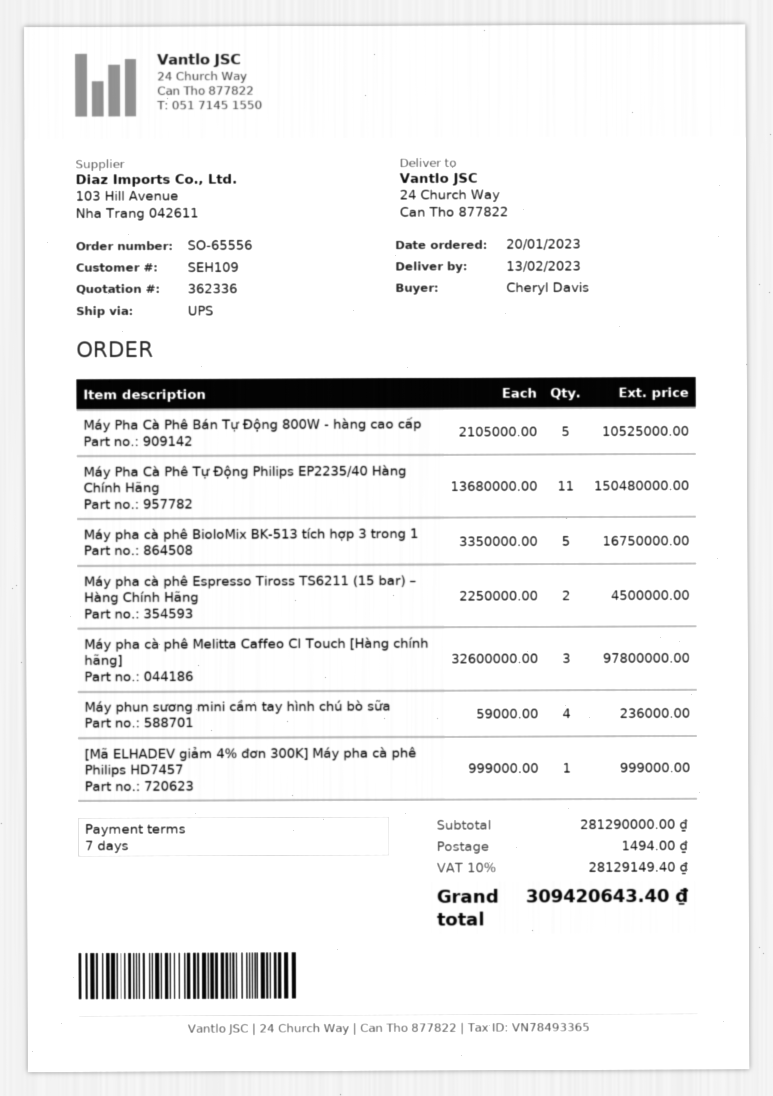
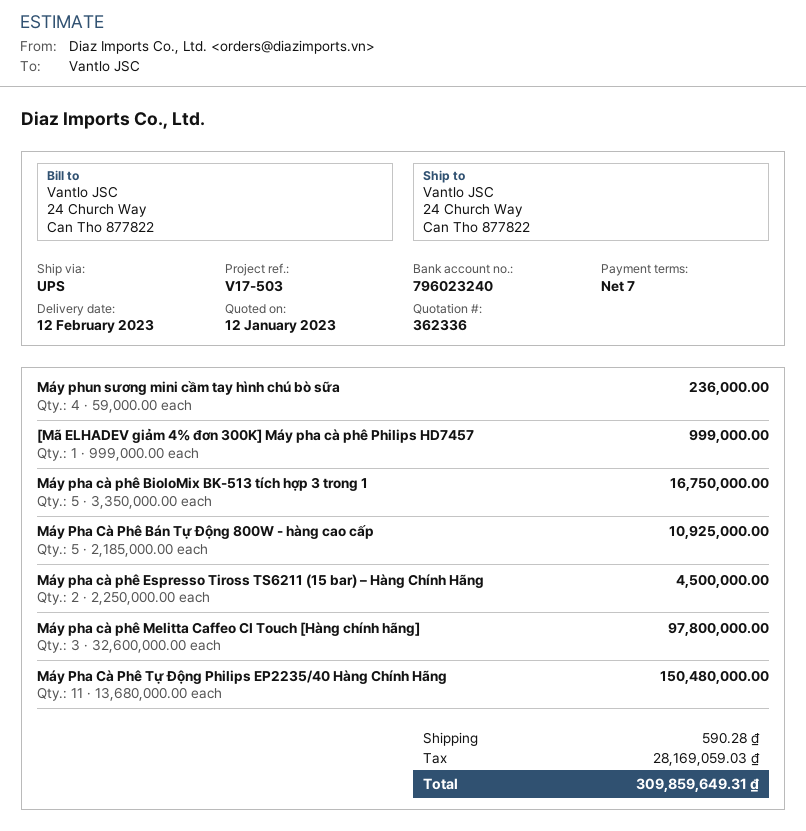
delivery date: 2023-02-13 -> 2023-02-12
Máy Pha Cà Phê Bán Tự Động 800W - hàng cao cấp: 5 x 2105000.00 = 10525000.00 -> 5 x 2185000.00 = 10925000.00
shipping: 1494.00 -> 590.28
tax: 28129149.40 -> 28169059.03
total: 309420643.40 -> 309859649.31

